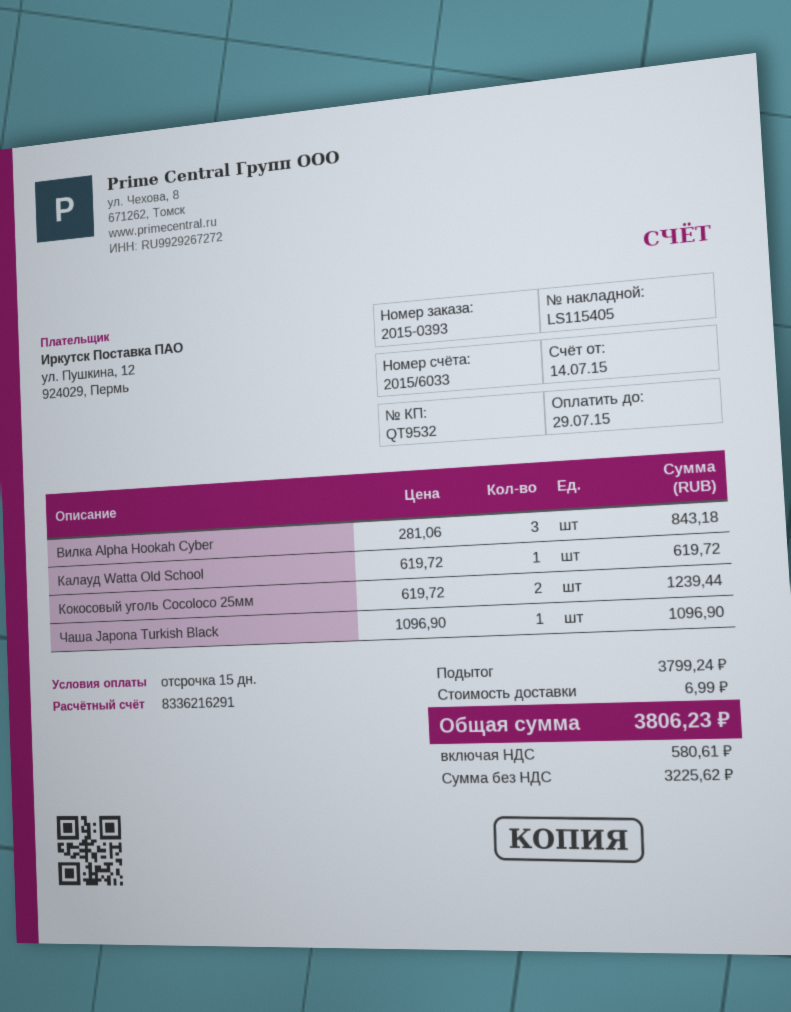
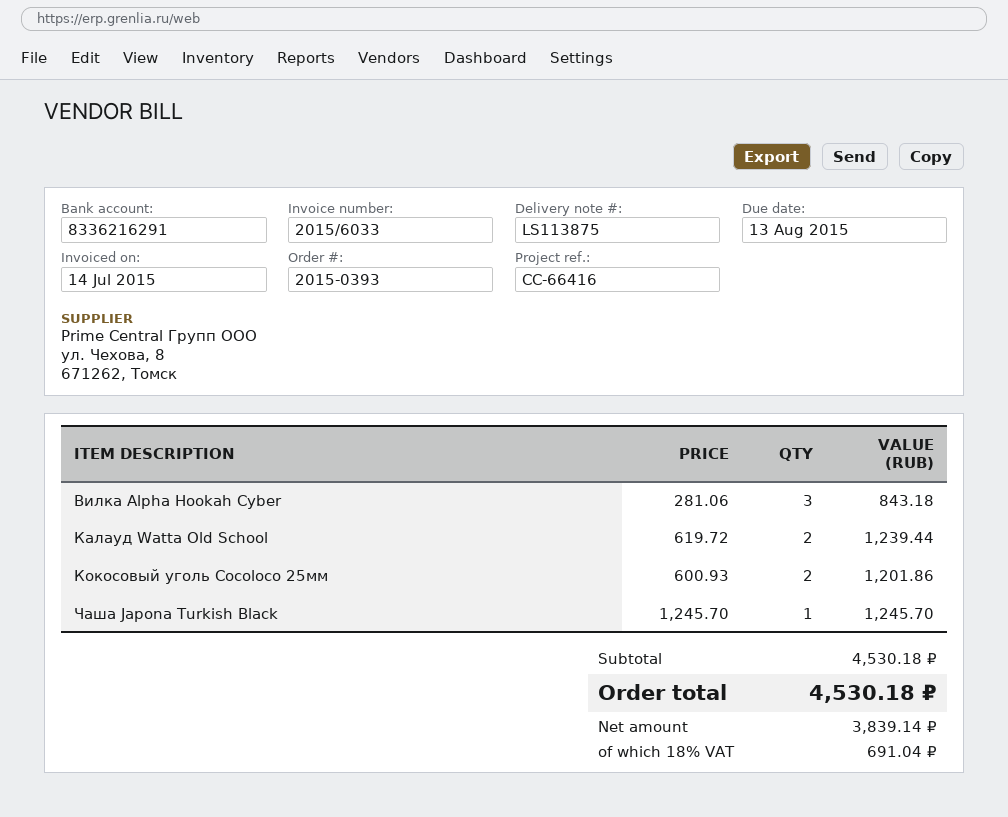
delivery note number: LS115405 -> LS113875
due date: 2015-07-29 -> 2015-08-13
Калауд Watta Old School: 1 x 619.72 = 619.72 -> 2 x 619.72 = 1239.44
Кокосовый уголь Cocoloco 25мм: 2 x 619.72 = 1239.44 -> 2 x 600.93 = 1201.86
Чаша Japona Turkish Black: 1 x 1096.90 = 1096.90 -> 1 x 1245.70 = 1245.70
subtotal: 3799.24 -> 4530.18
shipping: 6.99 -> none
net: 3225.62 -> 3839.14
tax: 580.61 -> 691.04
total: 3806.23 -> 4530.18

